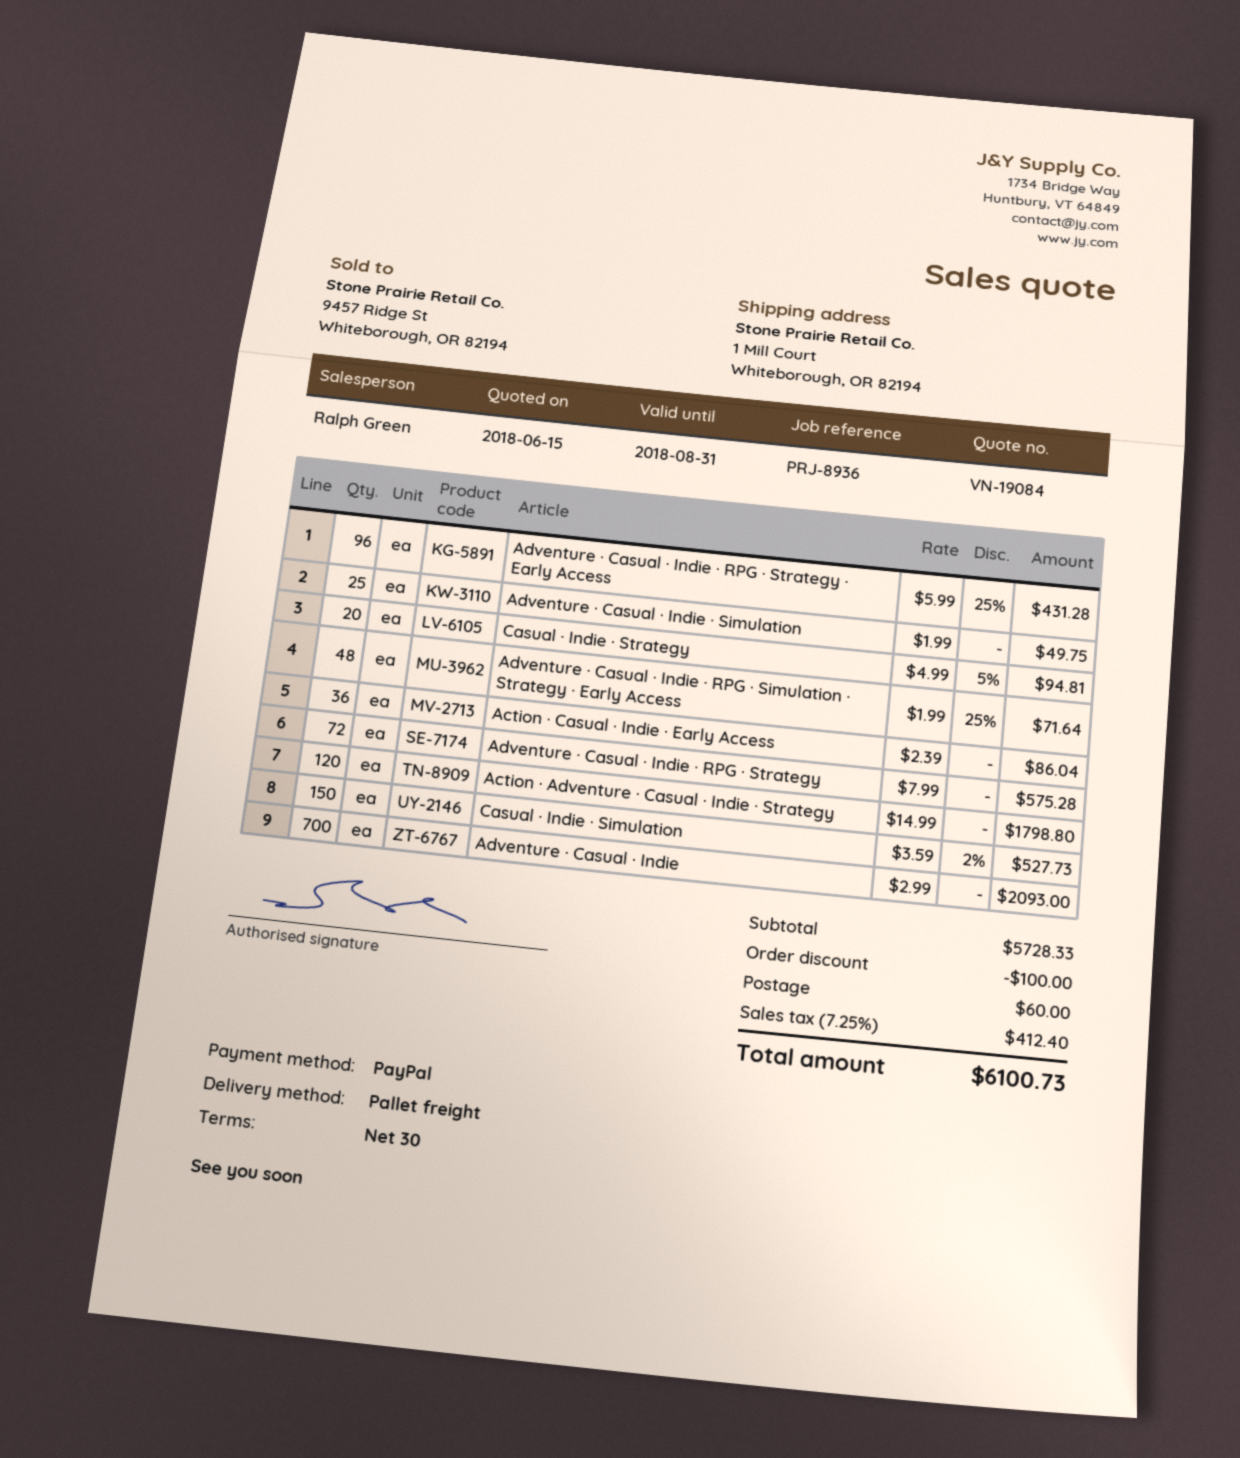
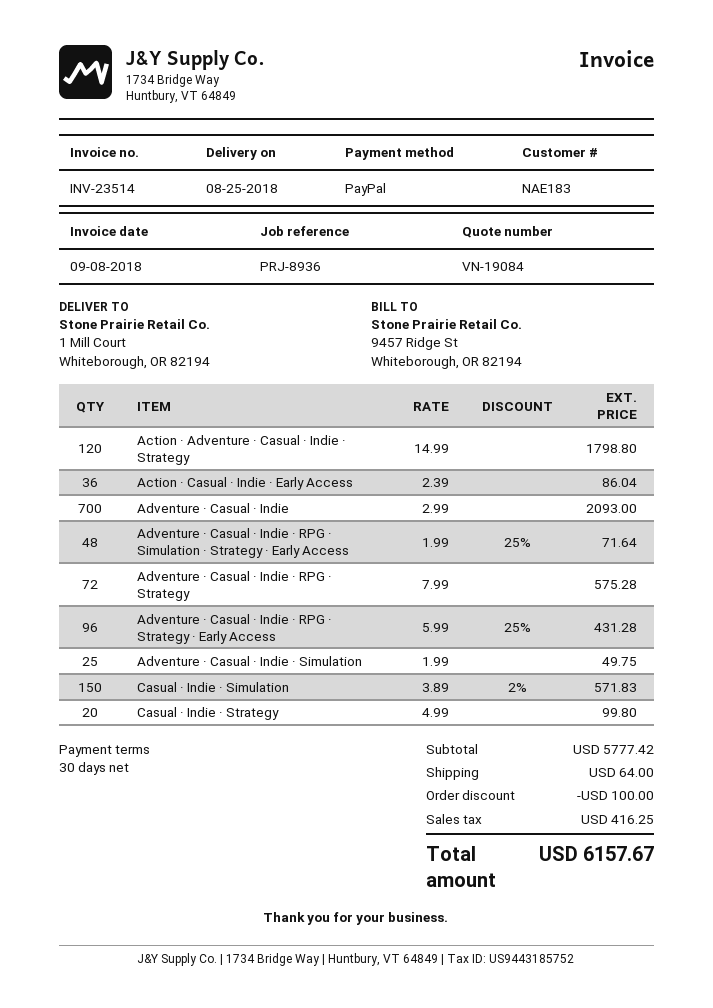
Casual · Indie · Strategy: 20 x 4.99 - 5% = 94.81 -> 20 x 4.99 = 99.80
Casual · Indie · Simulation: 150 x 3.59 - 2% = 527.73 -> 150 x 3.89 - 2% = 571.83
subtotal: 5728.33 -> 5777.42
shipping: 60.00 -> 64.00
tax: 412.40 -> 416.25
total: 6100.73 -> 6157.67

